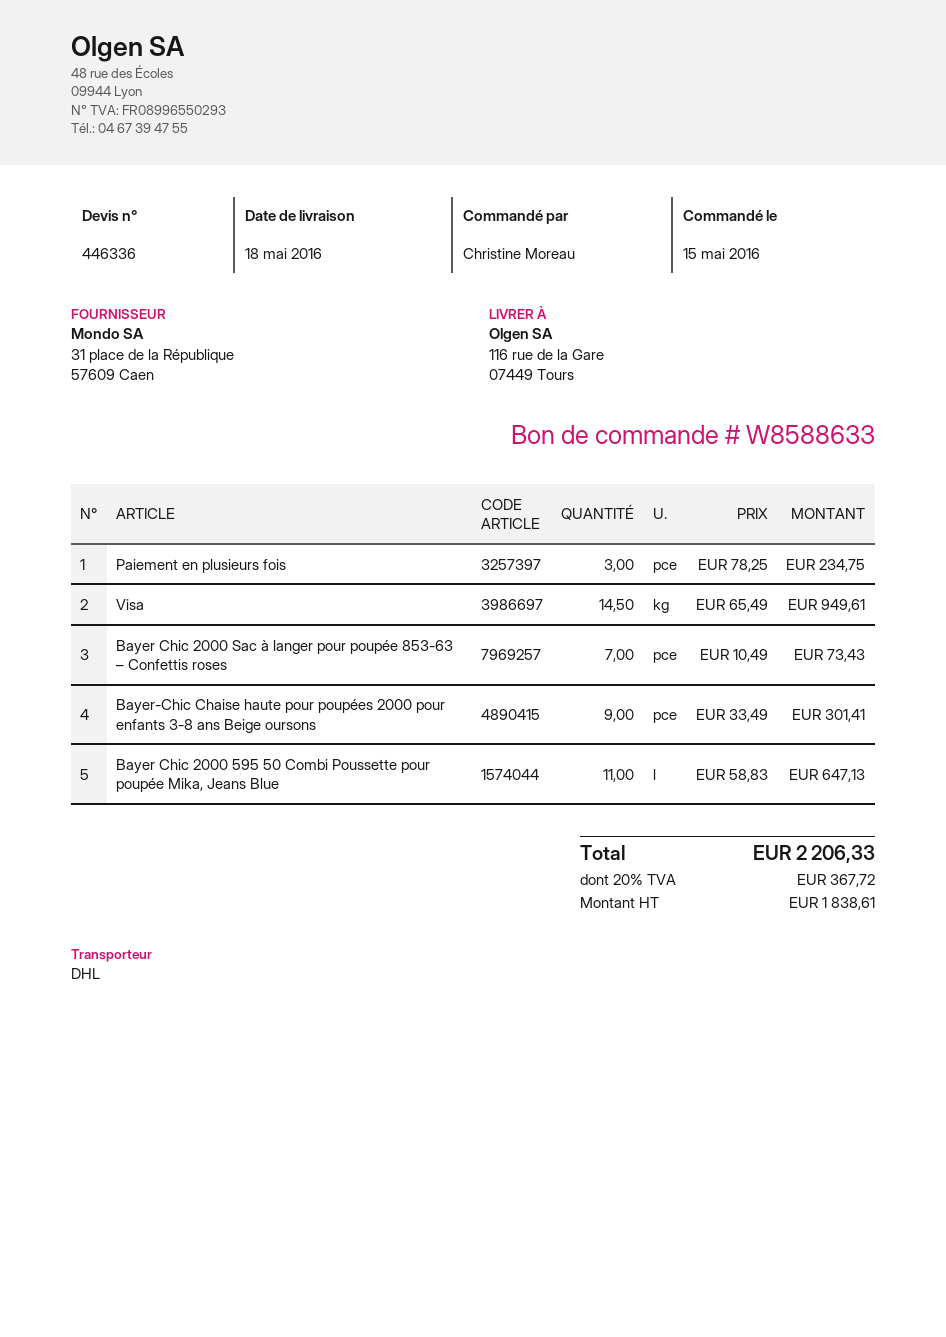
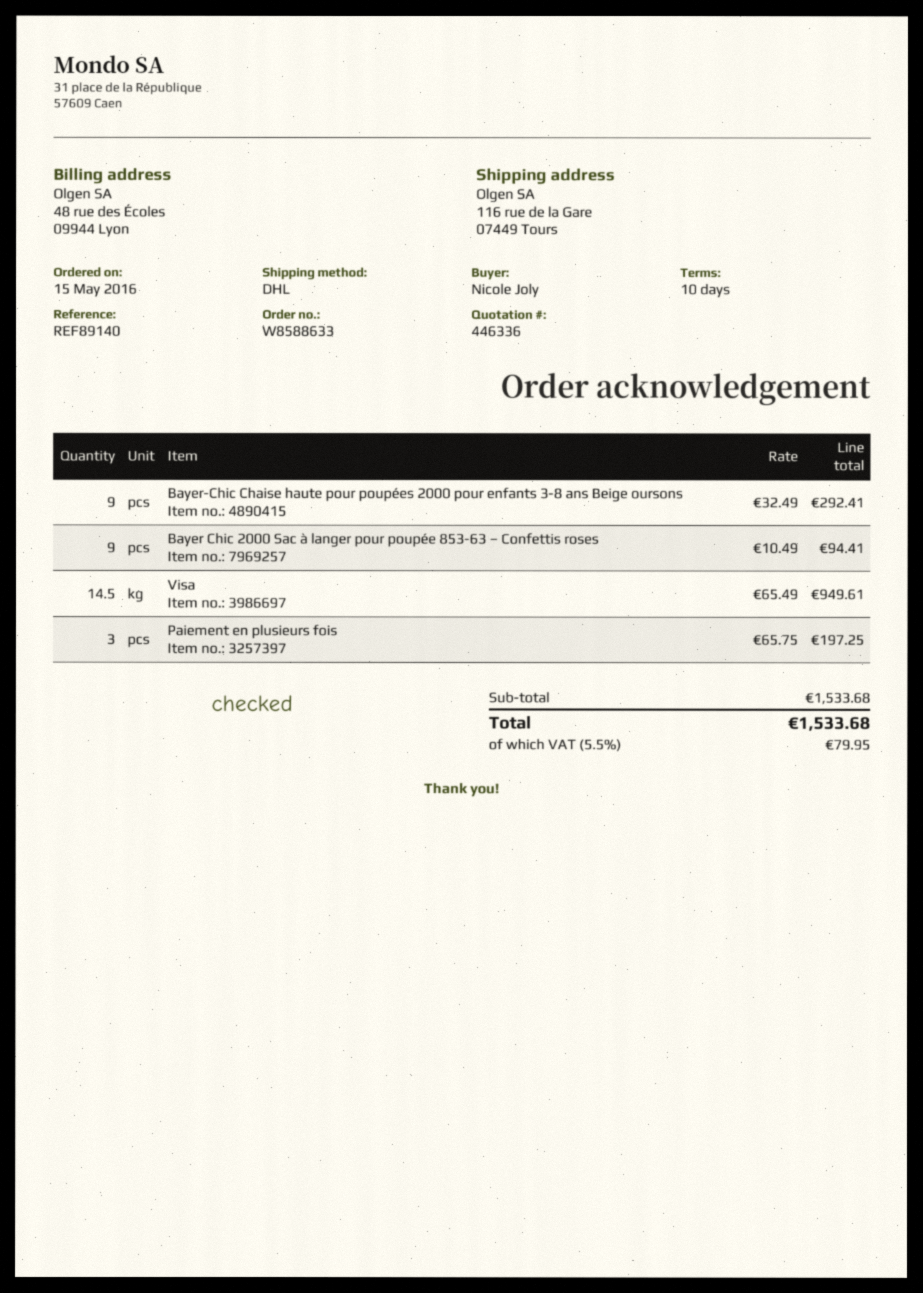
ordered by: Christine Moreau -> Nicole Joly
Paiement en plusieurs fois: 3 x 78.25 = 234.75 -> 3 x 65.75 = 197.25
Bayer Chic 2000 Sac à langer pour poupée 853-63 – Confettis roses: 7 x 10.49 = 73.43 -> 9 x 10.49 = 94.41
Bayer-Chic Chaise haute pour poupées 2000 pour enfants 3-8 ans Beige oursons: 9 x 33.49 = 301.41 -> 9 x 32.49 = 292.41
Bayer Chic 2000 595 50 Combi Poussette pour poupée Mika, Jeans Blue: 11 x 58.83 = 647.13 -> none
tax: 20% = 367.72 -> 5.5% = 79.95
total: 2206.33 -> 1533.68

